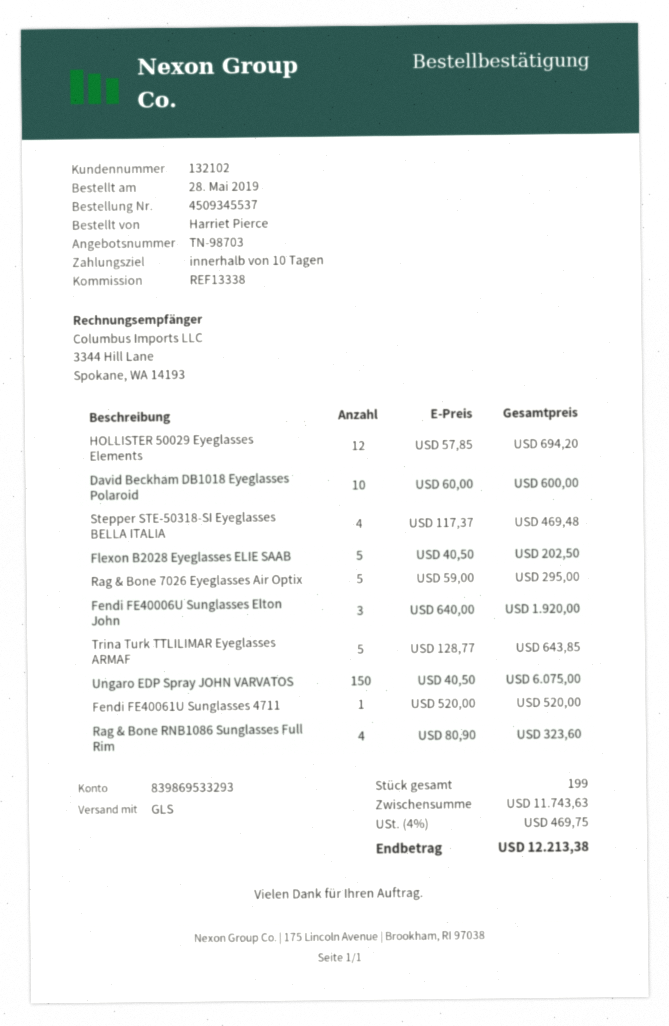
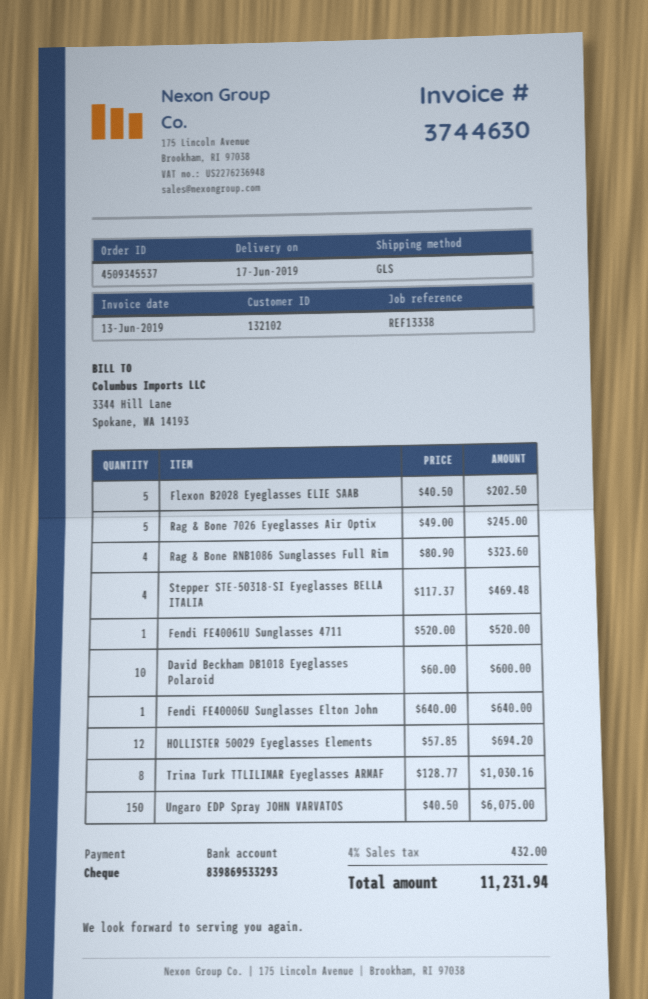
Rag & Bone 7026 Eyeglasses Air Optix: 5 x 59.00 = 295.00 -> 5 x 49.00 = 245.00
Fendi FE40006U Sunglasses Elton John: 3 x 640.00 = 1920.00 -> 1 x 640.00 = 640.00
Trina Turk TTLILIMAR Eyeglasses ARMAF: 5 x 128.77 = 643.85 -> 8 x 128.77 = 1030.16
tax: 4% = 469.75 -> 4% = 432.00
total: 12213.38 -> 11231.94

